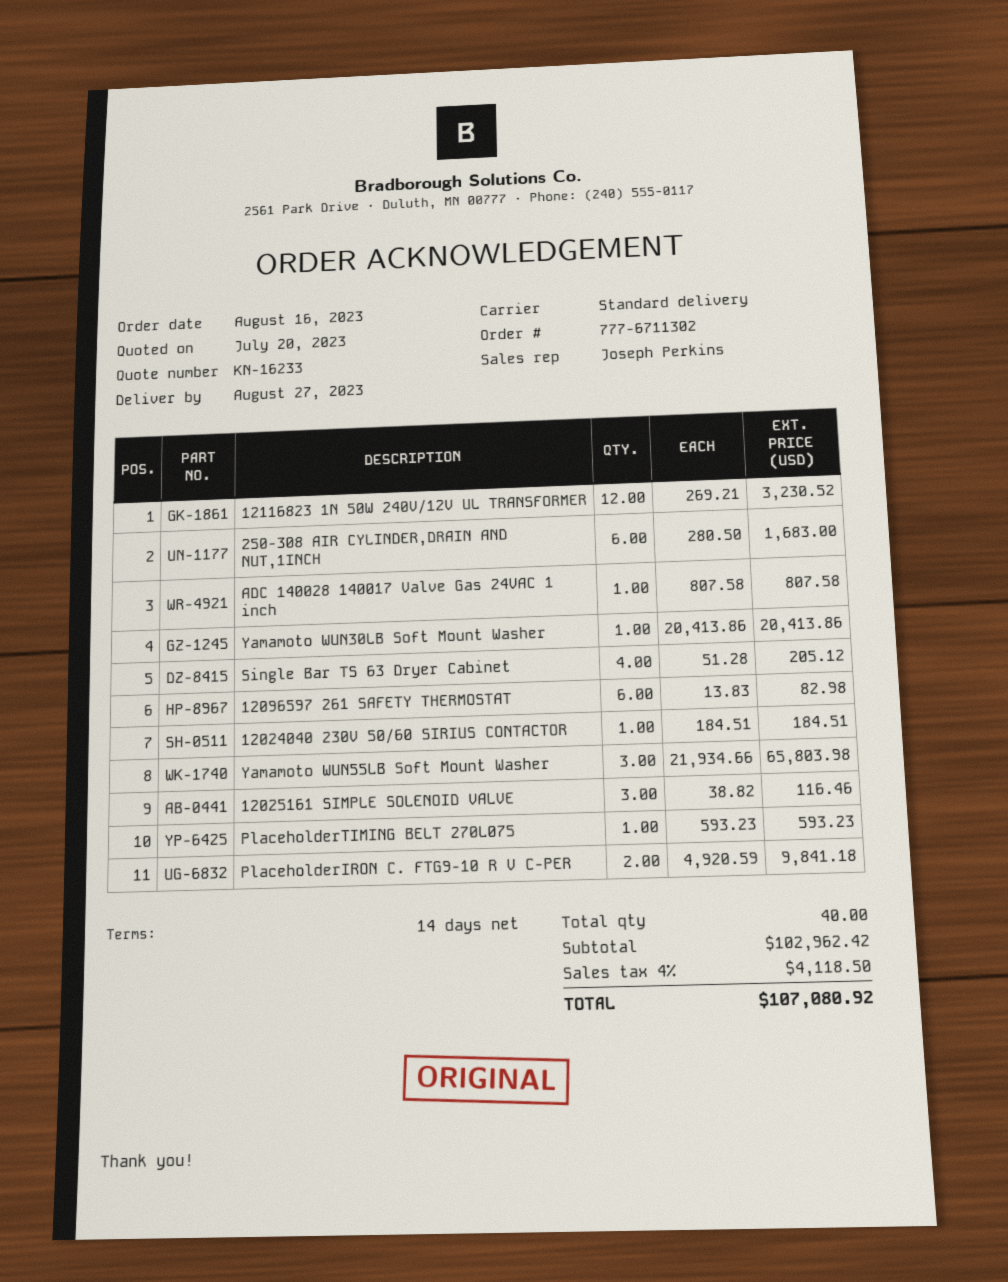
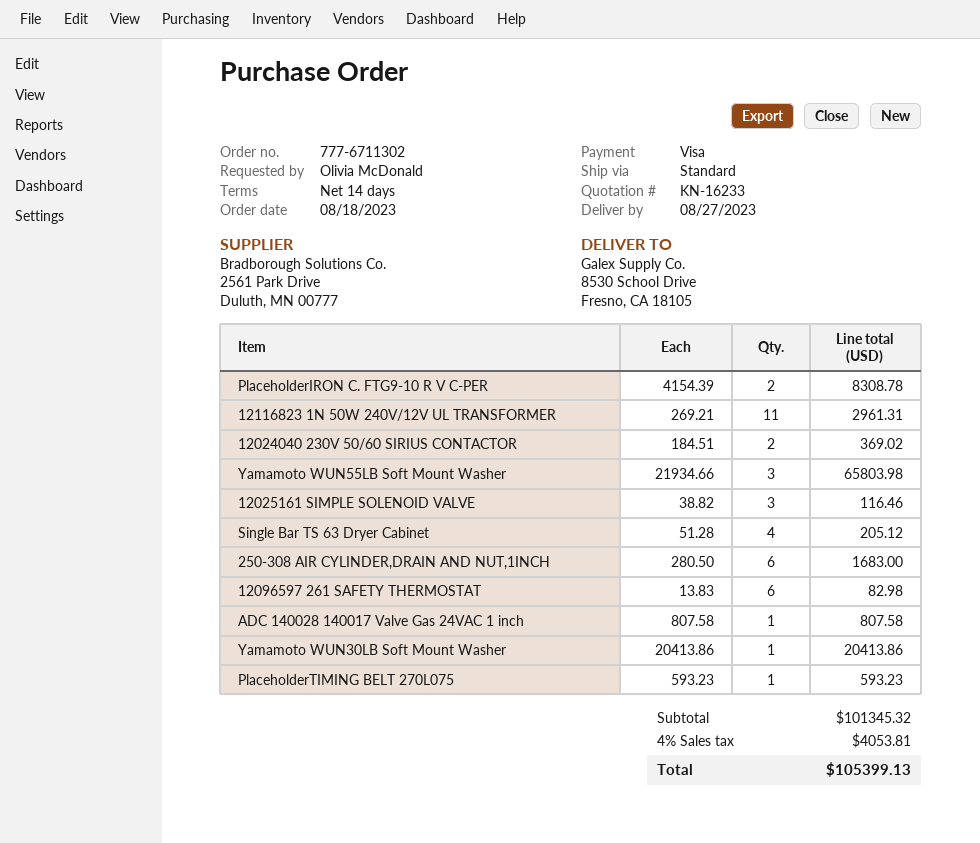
order date: 2023-08-16 -> 2023-08-18
12116823 1N 50W 240V/12V UL TRANSFORMER: 12 x 269.21 = 3230.52 -> 11 x 269.21 = 2961.31
12024040 230V 50/60 SIRIUS CONTACTOR: 1 x 184.51 = 184.51 -> 2 x 184.51 = 369.02
PlaceholderIRON C. FTG9-10 R V C-PER: 2 x 4920.59 = 9841.18 -> 2 x 4154.39 = 8308.78
subtotal: 102962.42 -> 101345.32
tax: 4% = 4118.50 -> 4% = 4053.81
total: 107080.92 -> 105399.13

